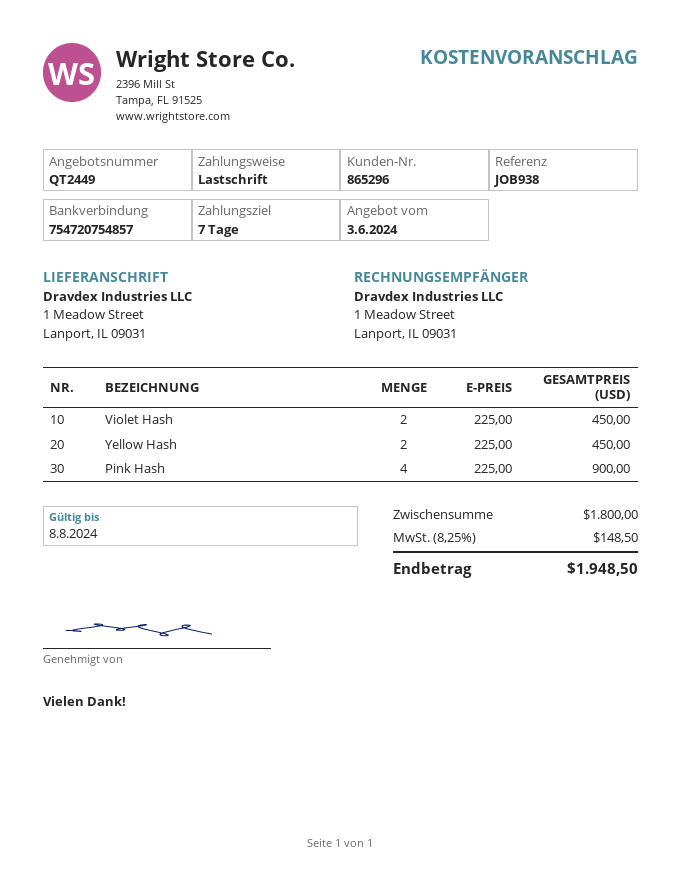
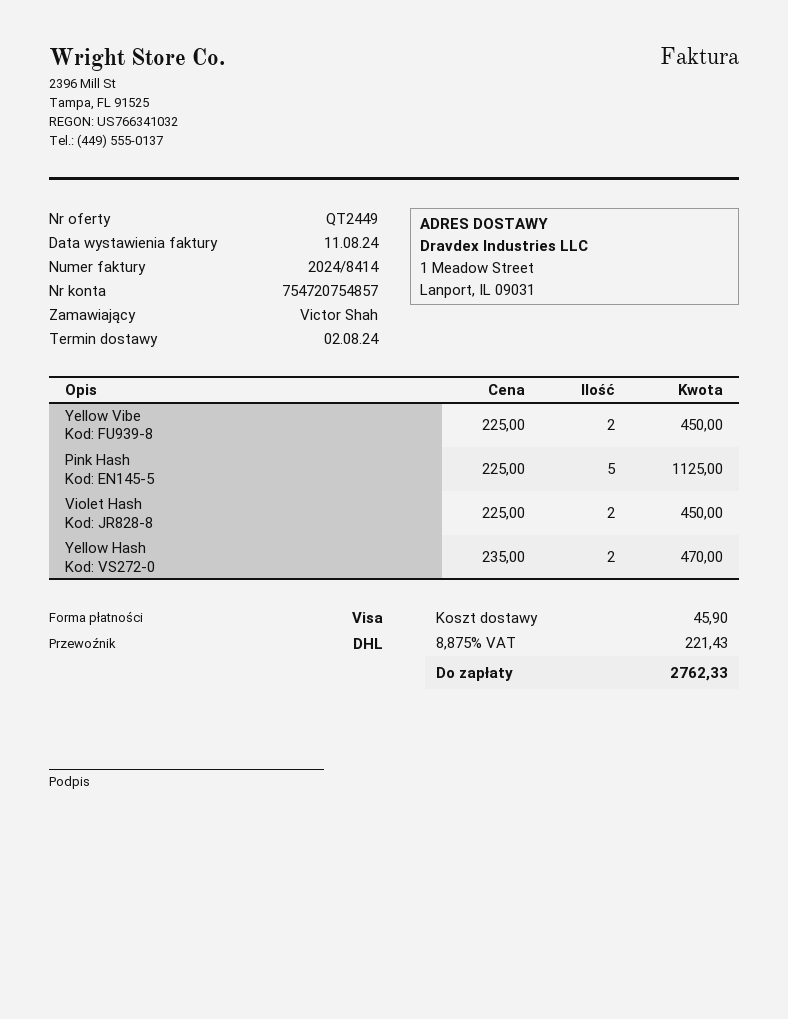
payment method: direct debit -> Visa
Yellow Hash: 2 x 225.00 = 450.00 -> 2 x 235.00 = 470.00
Pink Hash: 4 x 225.00 = 900.00 -> 5 x 225.00 = 1125.00
Yellow Vibe: none -> 2 x 225.00 = 450.00
shipping: none -> 45.90
tax: 8.25% = 148.50 -> 8.875% = 221.43
total: 1948.50 -> 2762.33

